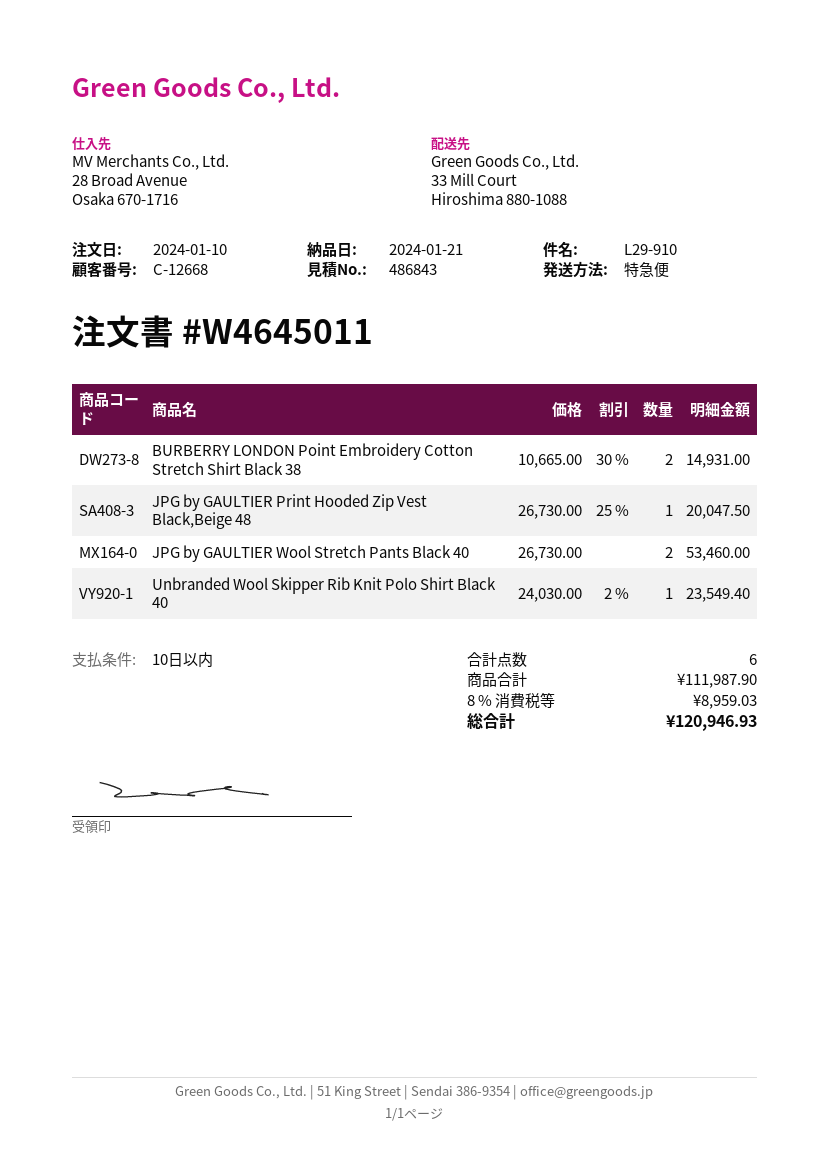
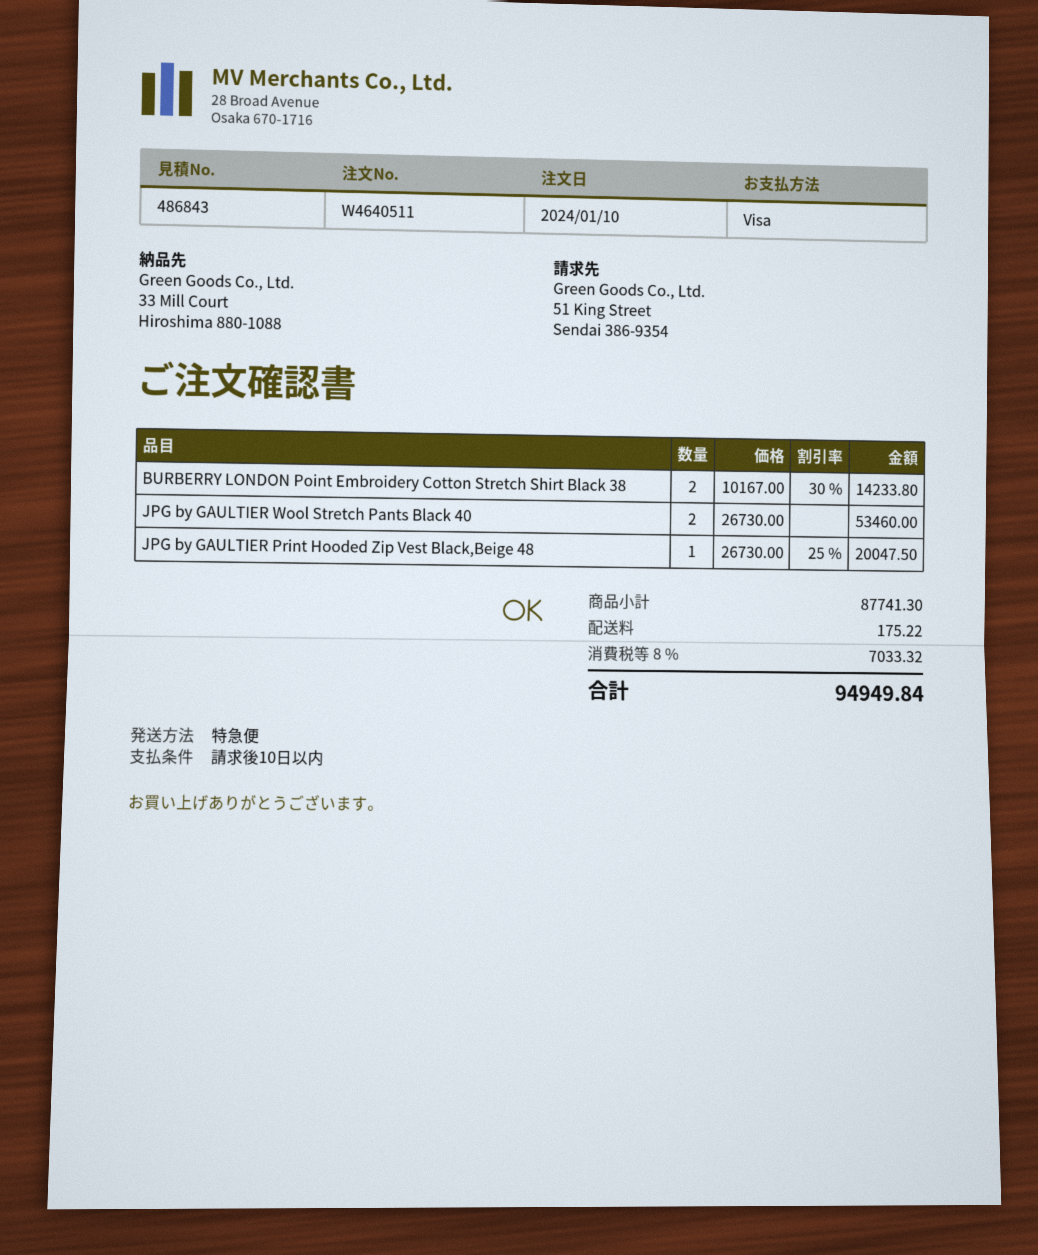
order number: W4645011 -> W4640511
BURBERRY LONDON Point Embroidery Cotton Stretch Shirt Black 38: 2 x 10665.00 - 30% = 14931.00 -> 2 x 10167.00 - 30% = 14233.80
Unbranded Wool Skipper Rib Knit Polo Shirt Black 40: 1 x 24030.00 - 2% = 23549.40 -> none
subtotal: 111987.90 -> 87741.30
shipping: none -> 175.22
tax: 8% = 8959.03 -> 8% = 7033.32
total: 120946.93 -> 94949.84

